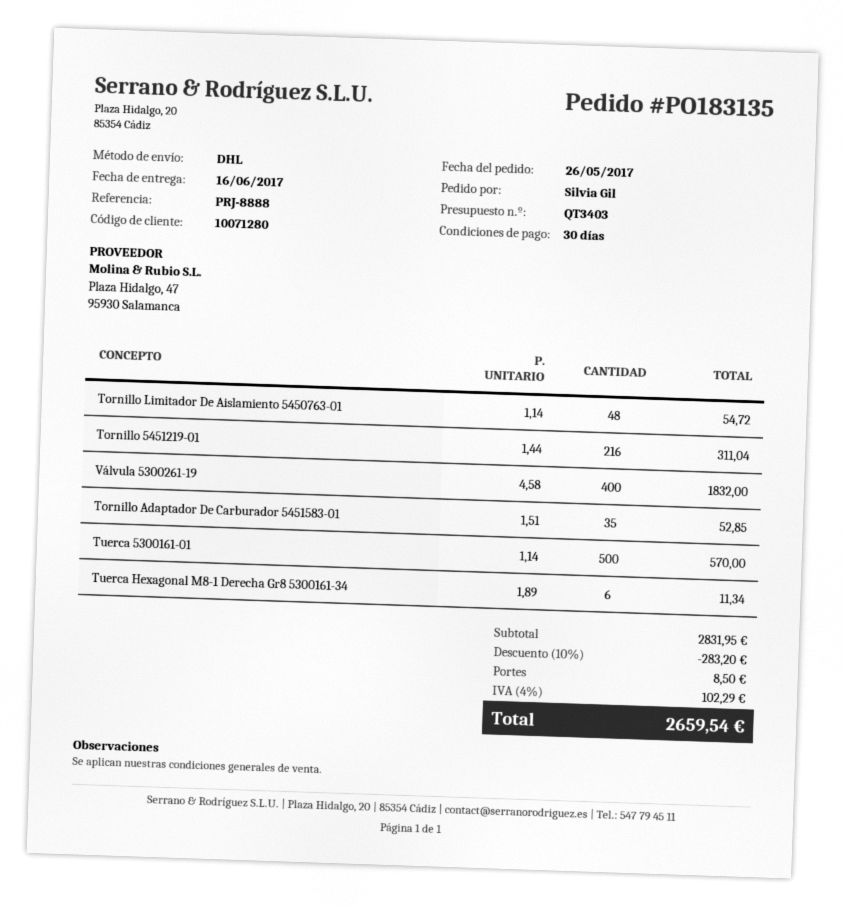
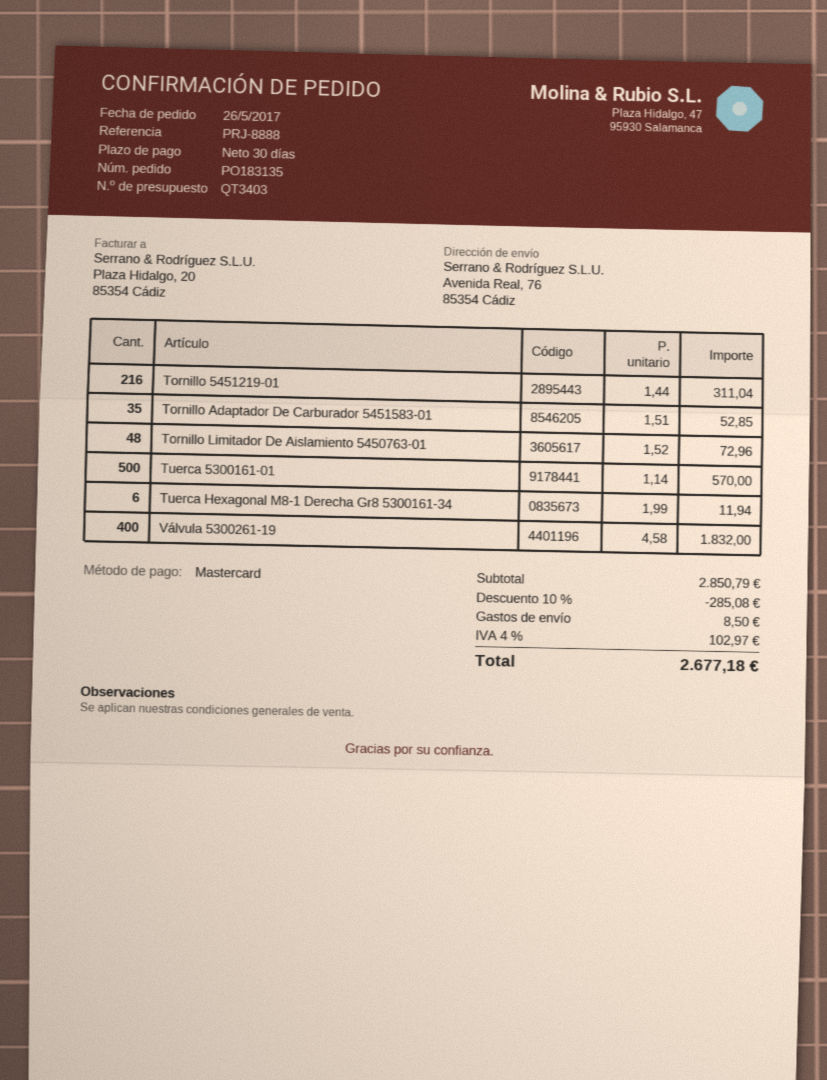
Tornillo Limitador De Aislamiento 5450763-01: 48 x 1.14 = 54.72 -> 48 x 1.52 = 72.96
Tuerca Hexagonal M8-1 Derecha Gr8 5300161-34: 6 x 1.89 = 11.34 -> 6 x 1.99 = 11.94
subtotal: 2831.95 -> 2850.79
discount: 10% = 283.20 -> 10% = 285.08
tax: 4% = 102.29 -> 4% = 102.97
total: 2659.54 -> 2677.18

